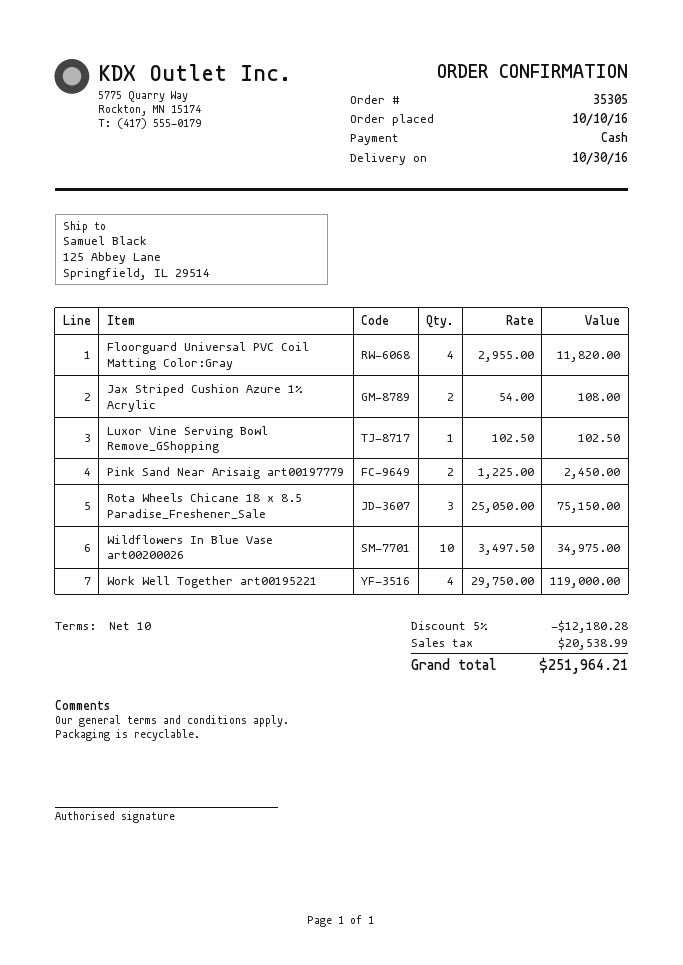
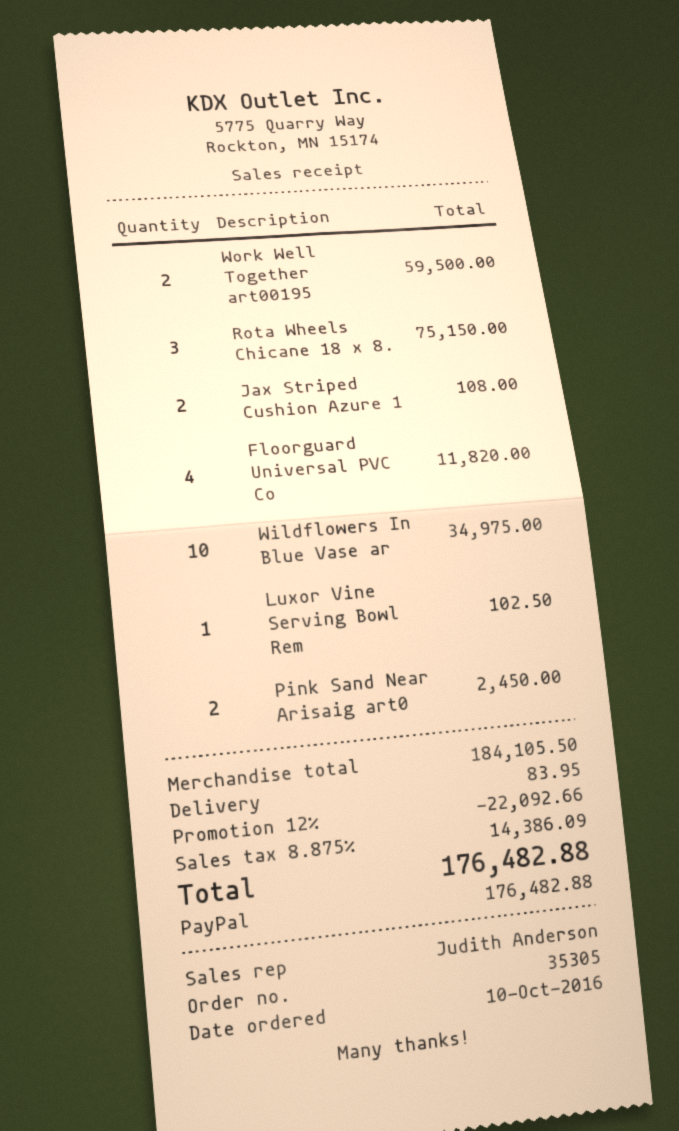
payment method: cash -> PayPal
Work Well Together art00195221: 4 for 119000.00 -> 2 for 59500.00
discount: 5% = 12180.28 -> 12% = 22092.66
shipping: none -> 83.95
tax: 20538.99 -> 14386.09
total: 251964.21 -> 176482.88

